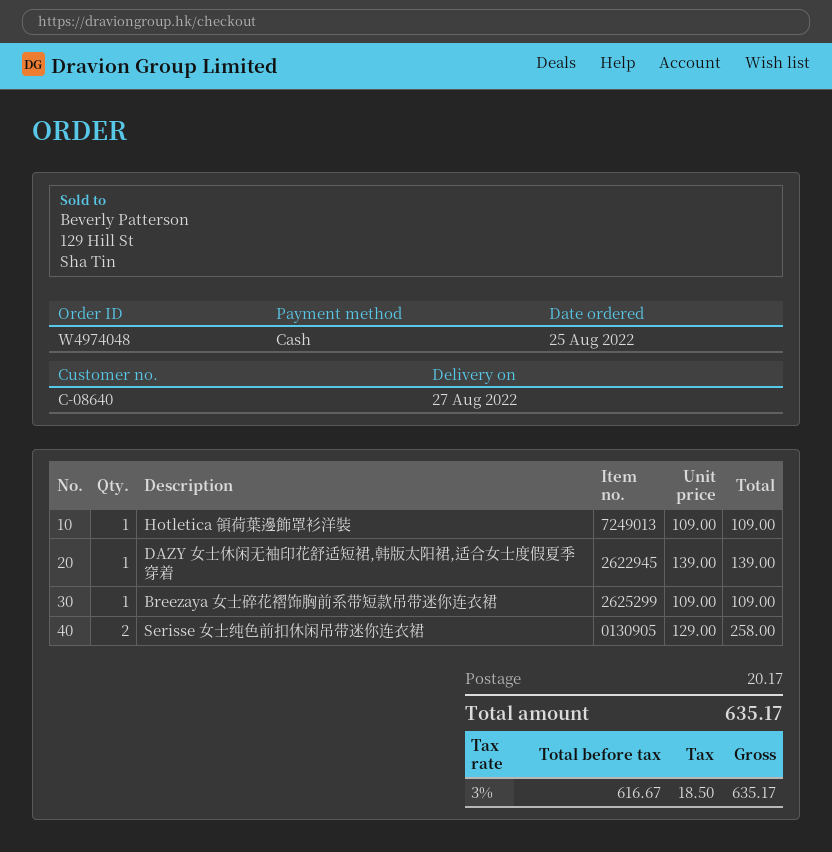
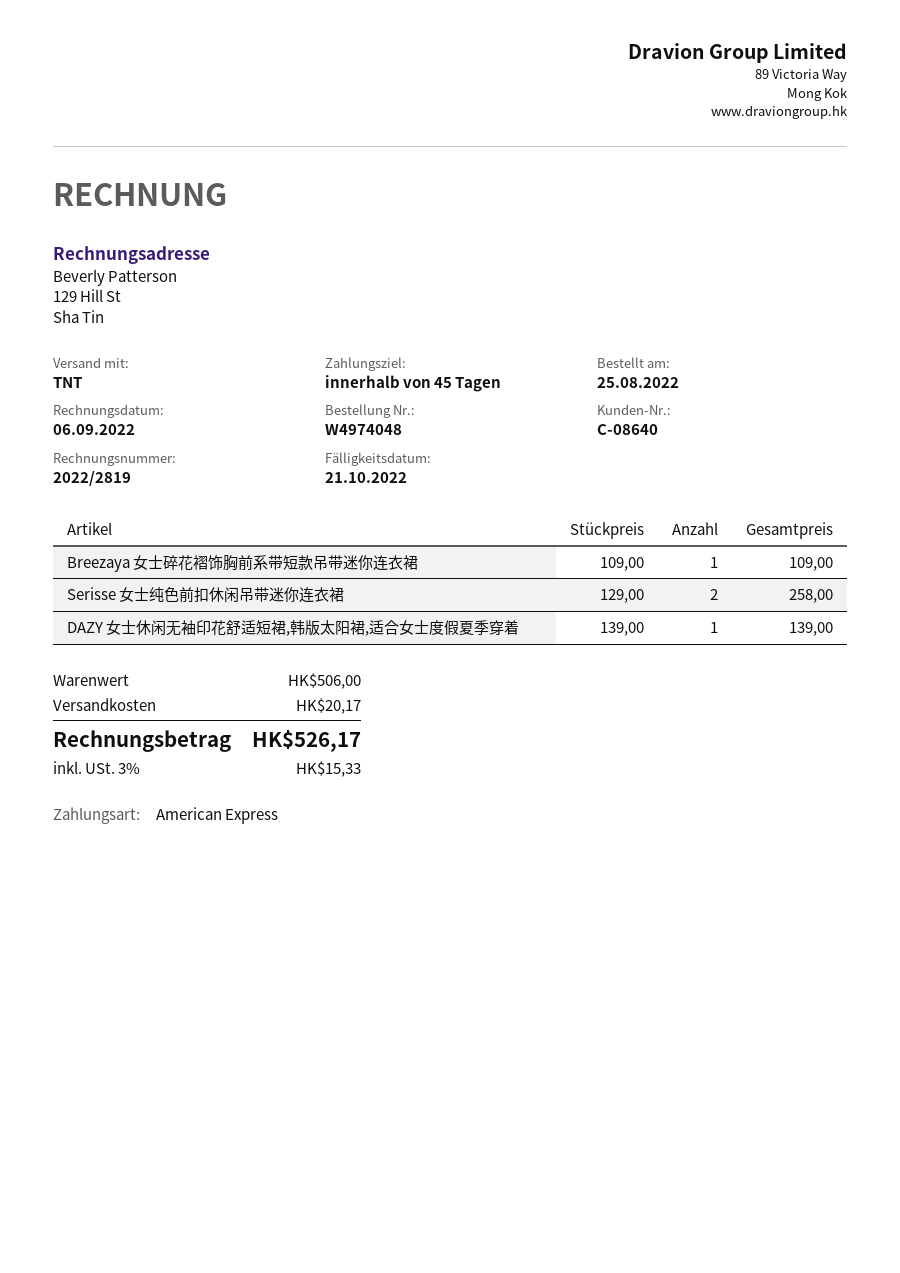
payment method: cash -> American Express
Hotletica 領荷葉邊飾罩衫洋裝: 1 x 109.00 = 109.00 -> none
tax: 3% = 18.50 -> 3% = 15.33
total: 635.17 -> 526.17

